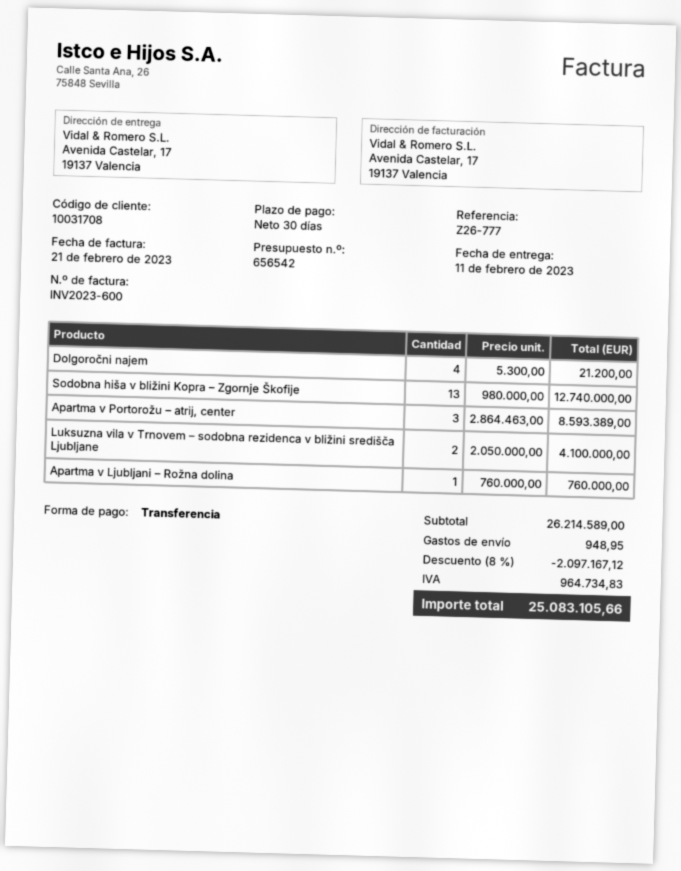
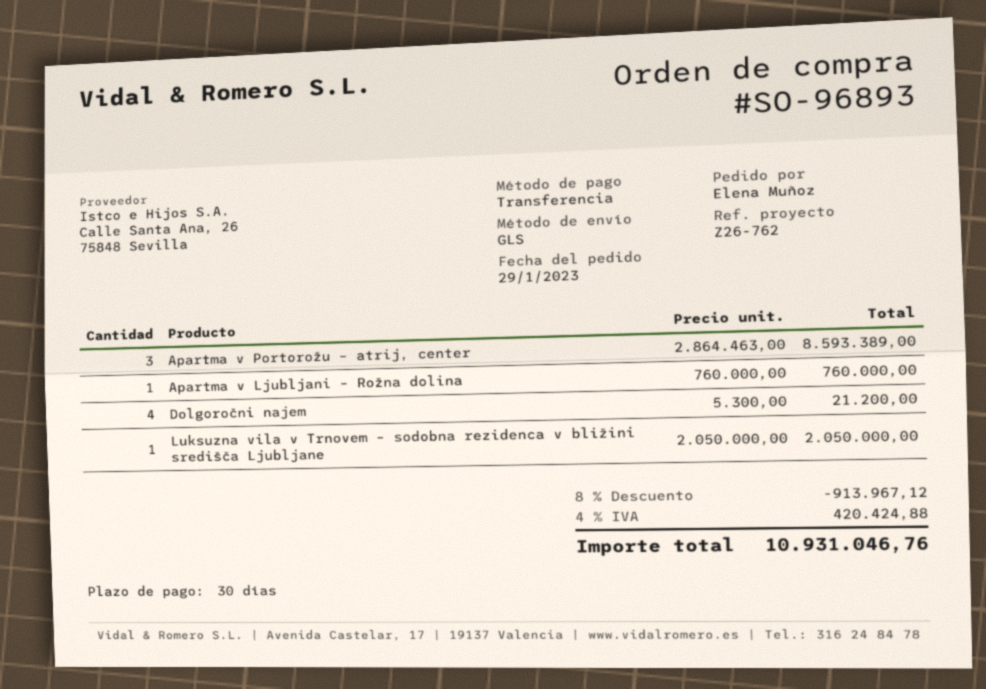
reference: Z26-777 -> Z26-762
Sodobna hiša v bližini Kopra – Zgornje Škofije: 13 x 980000.00 = 12740000.00 -> none
Luksuzna vila v Trnovem – sodobna rezidenca v bližini središča Ljubljane: 2 x 2050000.00 = 4100000.00 -> 1 x 2050000.00 = 2050000.00
discount: 8% = 2097167.12 -> 8% = 913967.12
shipping: 948.95 -> none
tax: 964734.83 -> 420424.88
total: 25083105.66 -> 10931046.76

